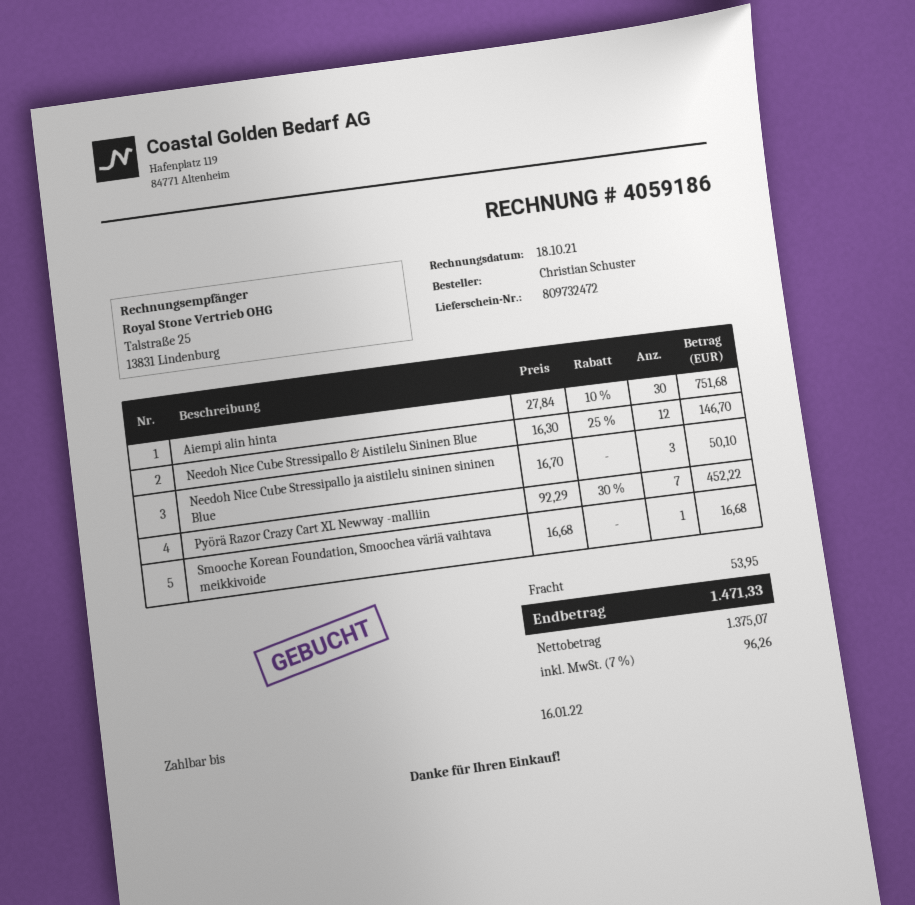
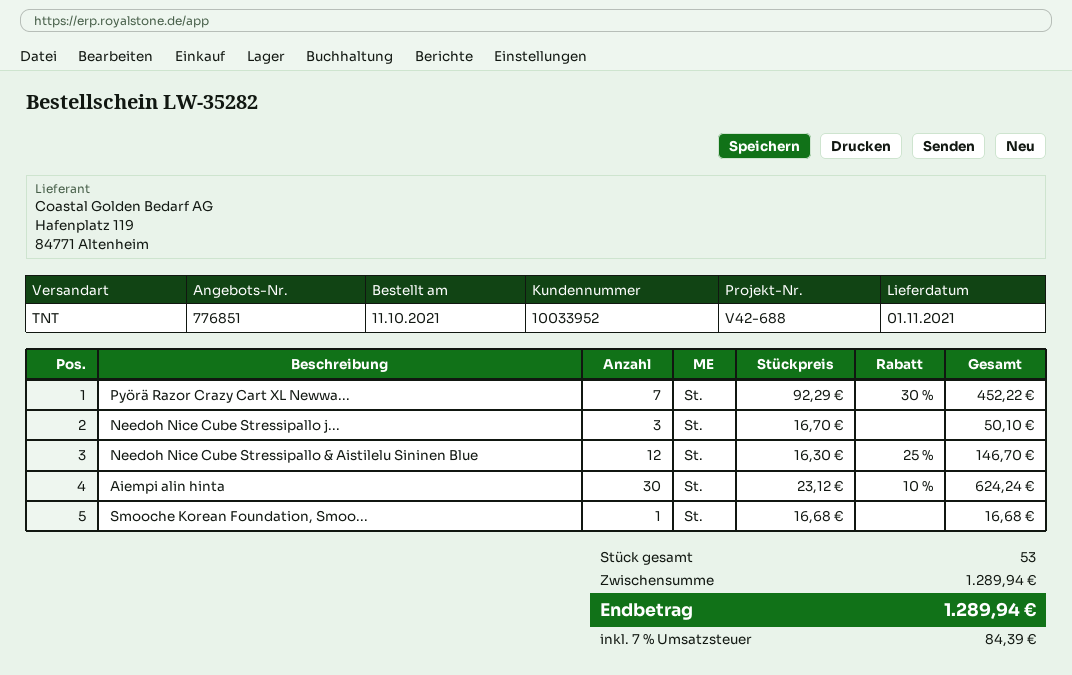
Aiempi alin hinta: 30 x 27.84 - 10% = 751.68 -> 30 x 23.12 - 10% = 624.24
shipping: 53.95 -> none
tax: 7% = 96.26 -> 7% = 84.39
total: 1471.33 -> 1289.94

